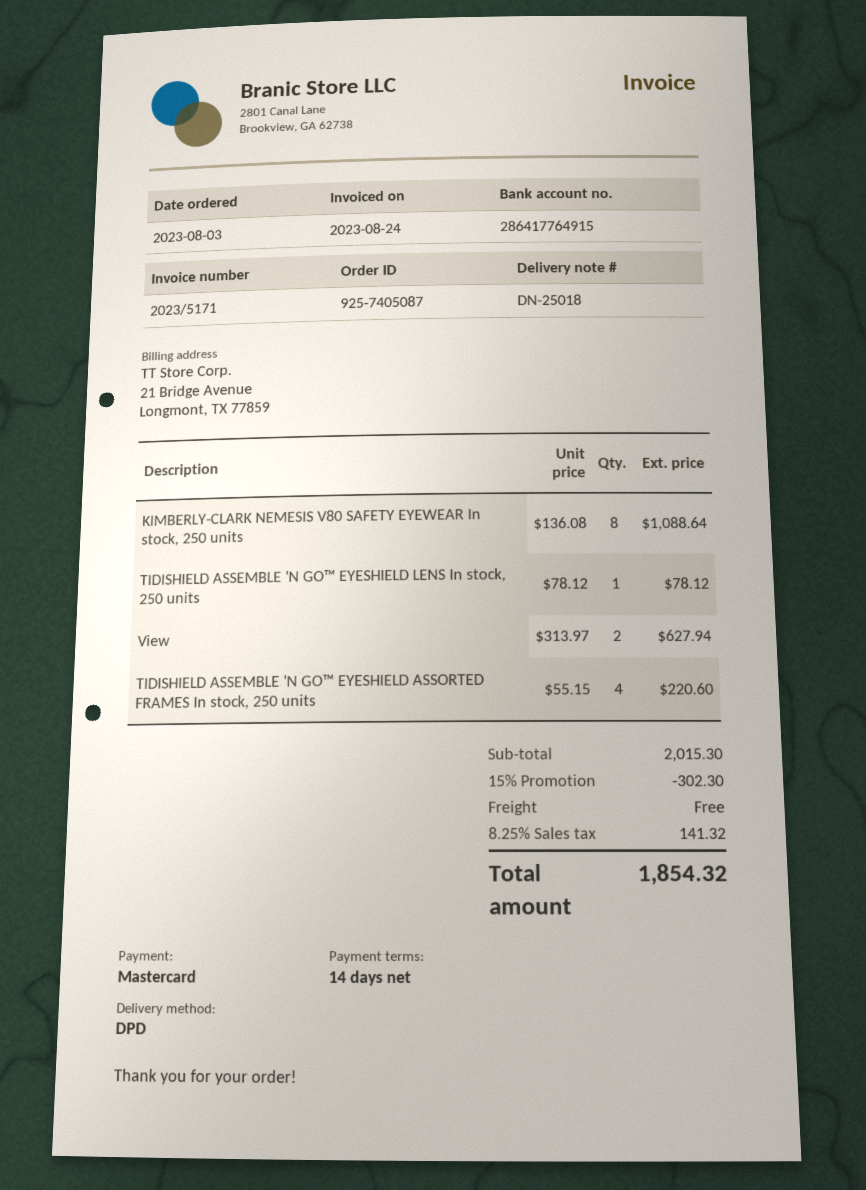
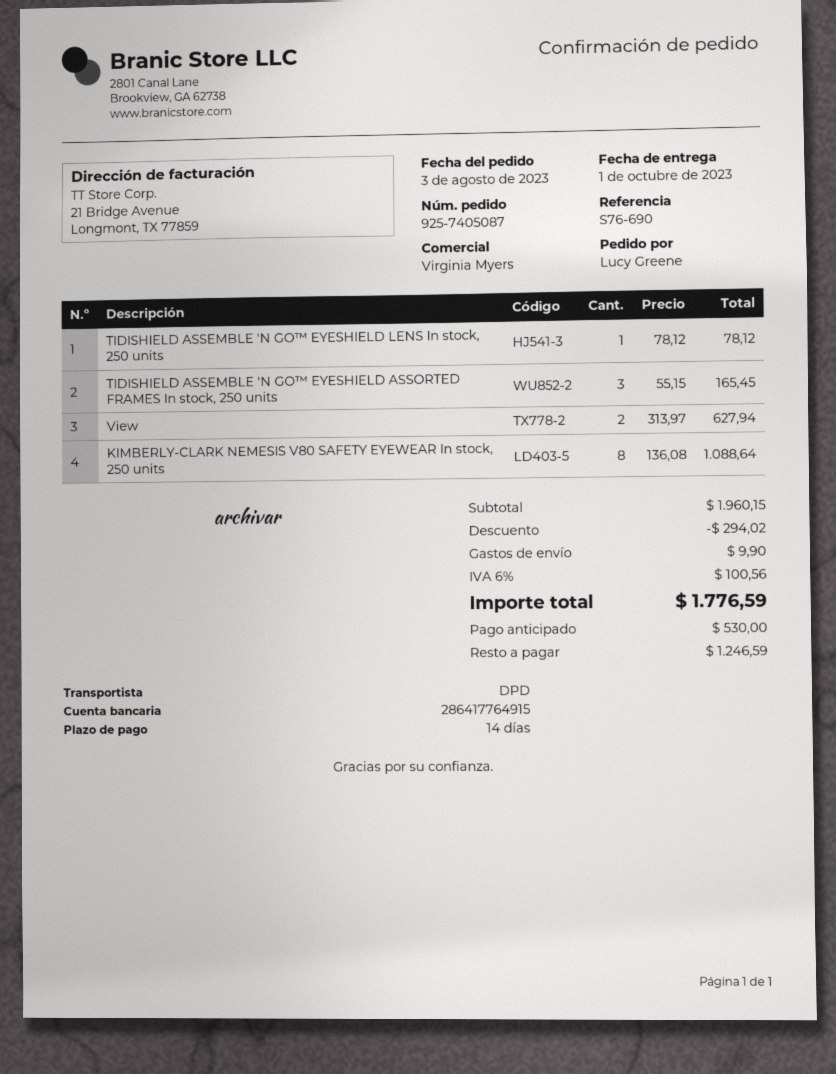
TIDISHIELD ASSEMBLE 'N GO™ EYESHIELD ASSORTED FRAMES In stock, 250 units: 4 x 55.15 = 220.60 -> 3 x 55.15 = 165.45
subtotal: 2015.30 -> 1960.15
discount: 302.30 -> 294.02
shipping: 0.00 -> 9.90
tax: 8.25% = 141.32 -> 6% = 100.56
total: 1854.32 -> 1776.59

